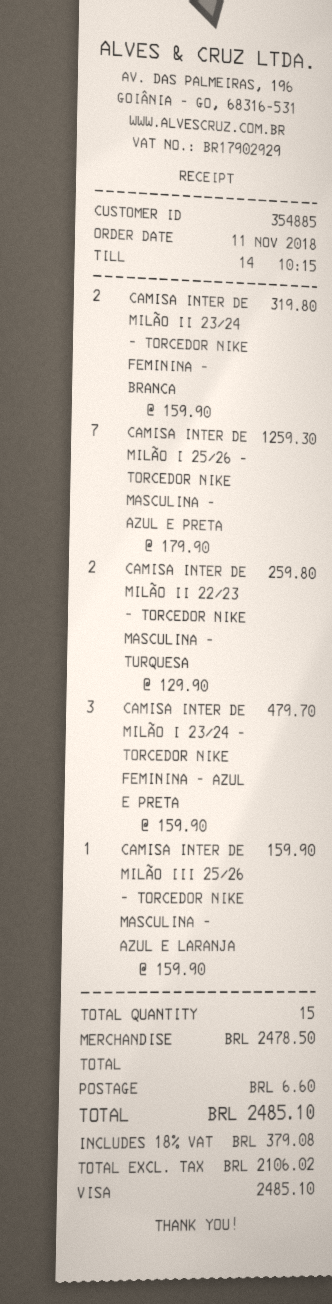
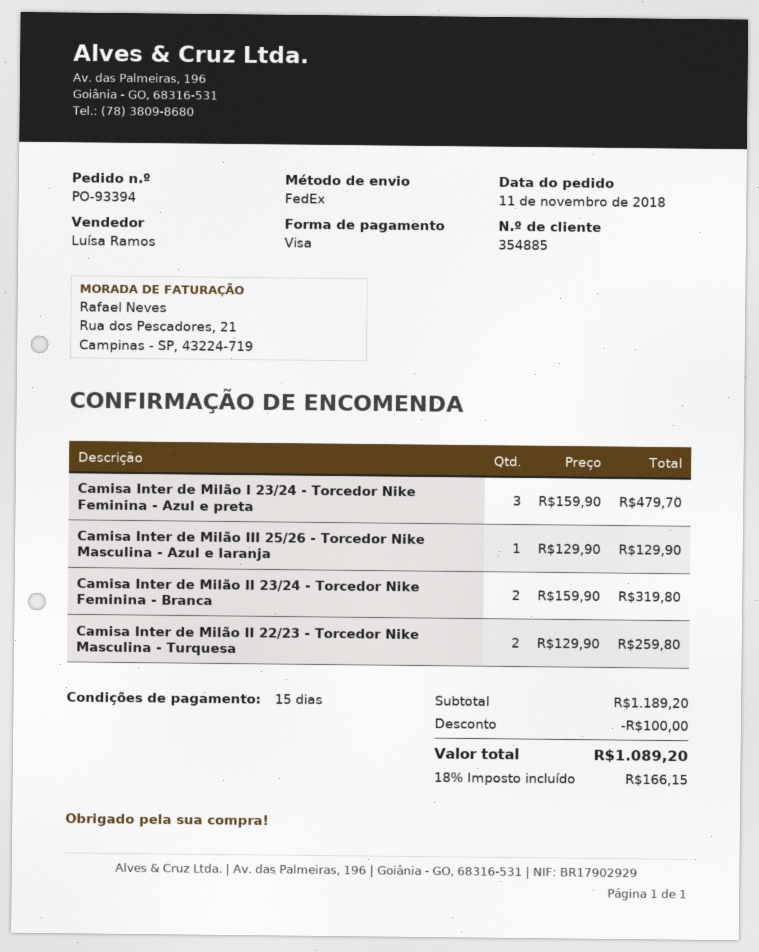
CAMISA INTER DE MILÃO I 25/26 - TORCEDOR NIKE MASCULINA - AZUL E PRETA: 7 x 179.90 = 1259.30 -> none
CAMISA INTER DE MILÃO III 25/26 - TORCEDOR NIKE MASCULINA - AZUL E LARANJA: 1 x 159.90 = 159.90 -> 1 x 129.90 = 129.90
subtotal: 2478.50 -> 1189.20
discount: none -> 100.00
shipping: 6.60 -> none
tax: 18% = 379.08 -> 18% = 166.15
total: 2485.10 -> 1089.20

